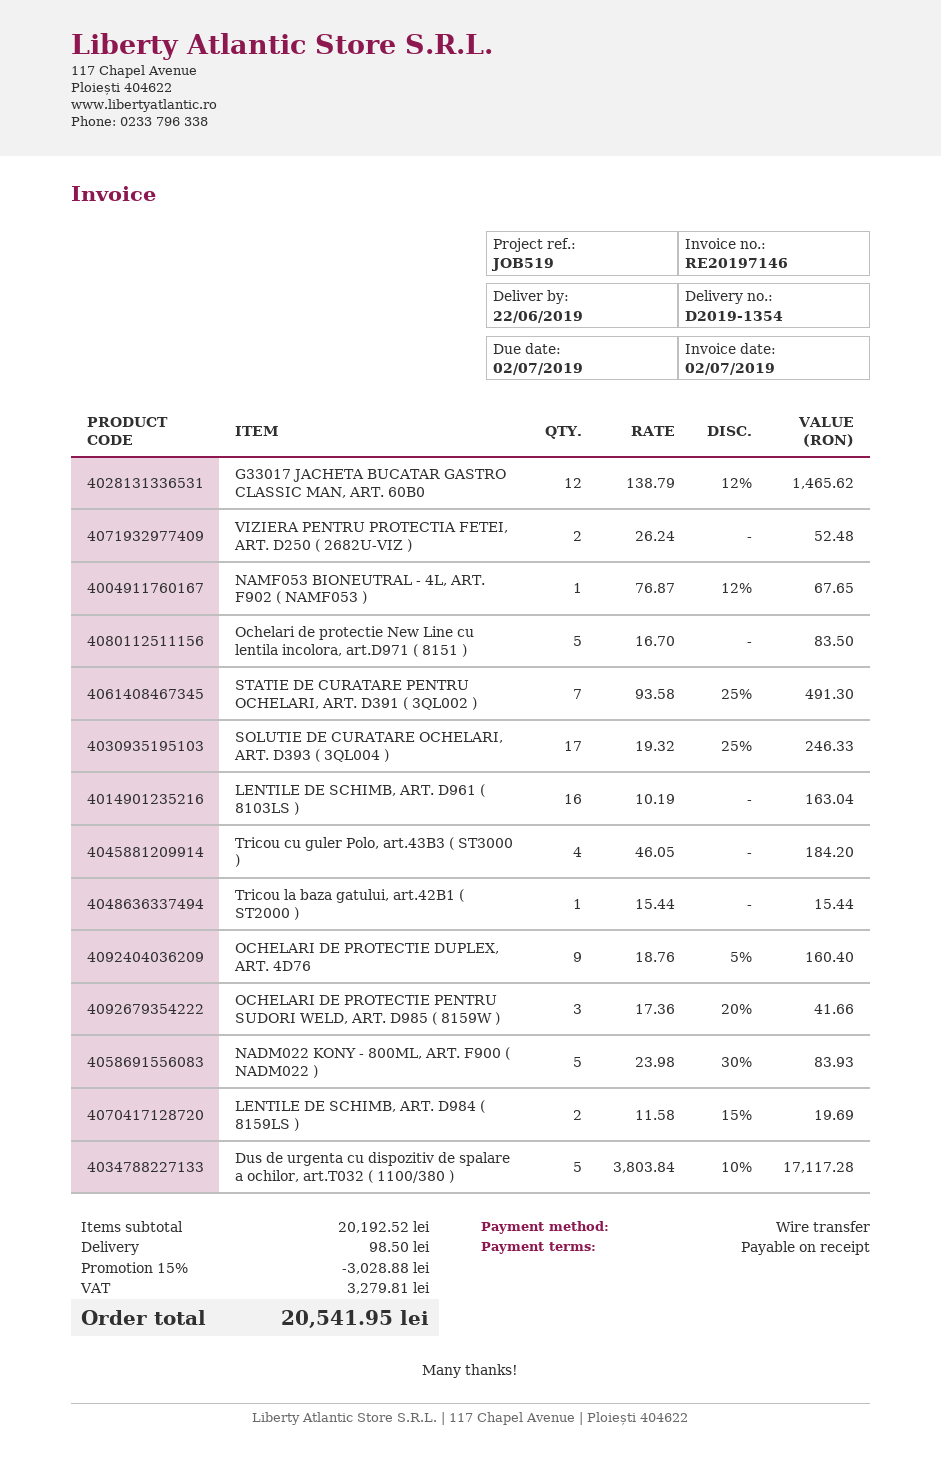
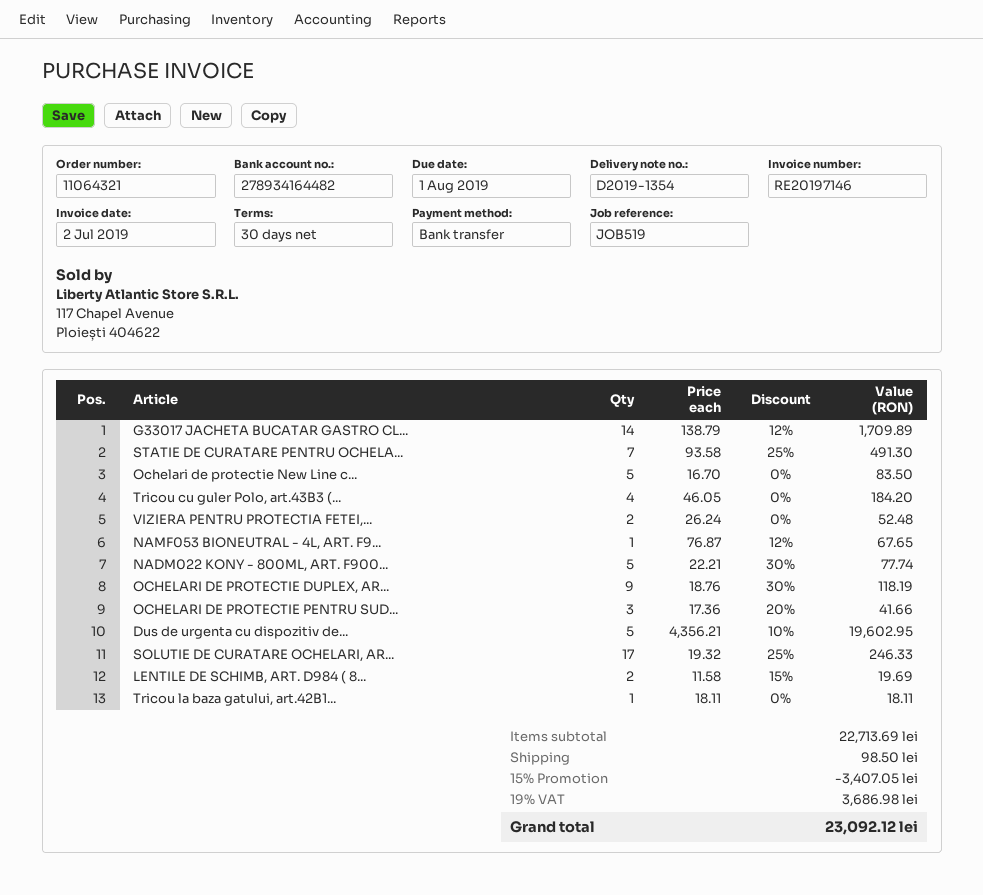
payment terms: on receipt -> 30 days
due date: 2019-07-02 -> 2019-08-01
G33017 JACHETA BUCATAR GASTRO CLASSIC MAN, ART. 60B0: 12 x 138.79 - 12% = 1465.62 -> 14 x 138.79 - 12% = 1709.89
LENTILE DE SCHIMB, ART. D961 ( 8103LS ): 16 x 10.19 = 163.04 -> none
Tricou la baza gatului, art.42B1 ( ST2000 ): 1 x 15.44 = 15.44 -> 1 x 18.11 = 18.11
OCHELARI DE PROTECTIE DUPLEX, ART. 4D76: 9 x 18.76 - 5% = 160.40 -> 9 x 18.76 - 30% = 118.19
NADM022 KONY - 800ML, ART. F900 ( NADM022 ): 5 x 23.98 - 30% = 83.93 -> 5 x 22.21 - 30% = 77.74
Dus de urgenta cu dispozitiv de spalare a ochilor, art.T032 ( 1100/380 ): 5 x 3803.84 - 10% = 17117.28 -> 5 x 4356.21 - 10% = 19602.95
subtotal: 20192.52 -> 22713.69
discount: 15% = 3028.88 -> 15% = 3407.05
tax: 3279.81 -> 3686.98
total: 20541.95 -> 23092.12

